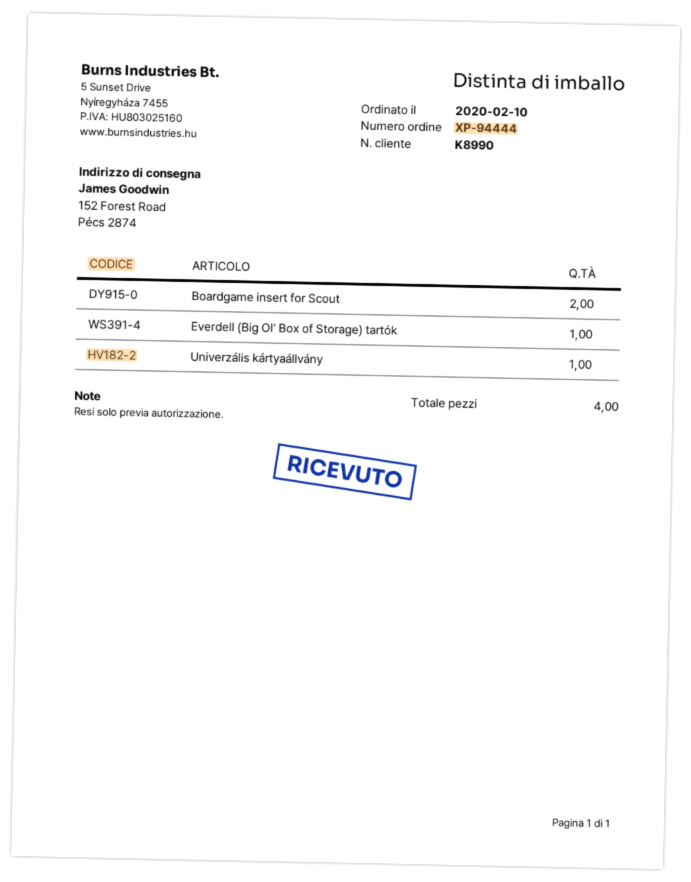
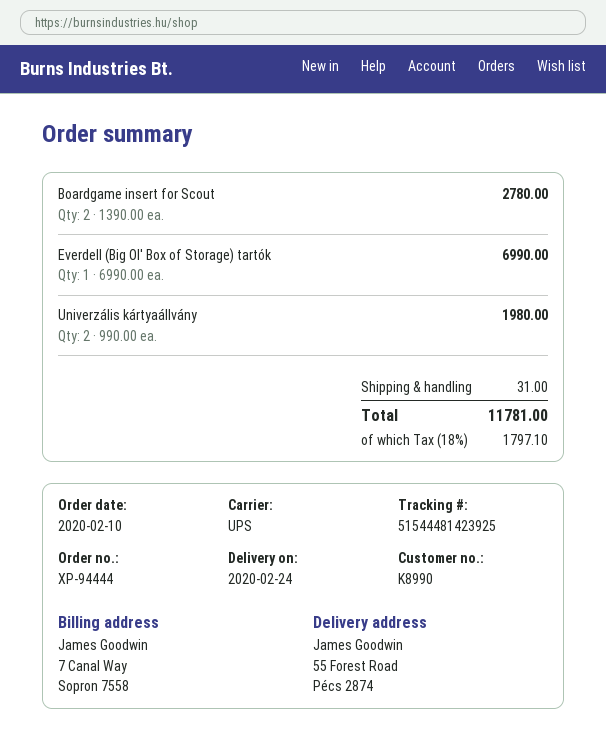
ship to: 152 Forest Road, Pécs 2874 -> 55 Forest Road, Pécs 2874
Univerzális kártyaállvány: 1 -> 2

